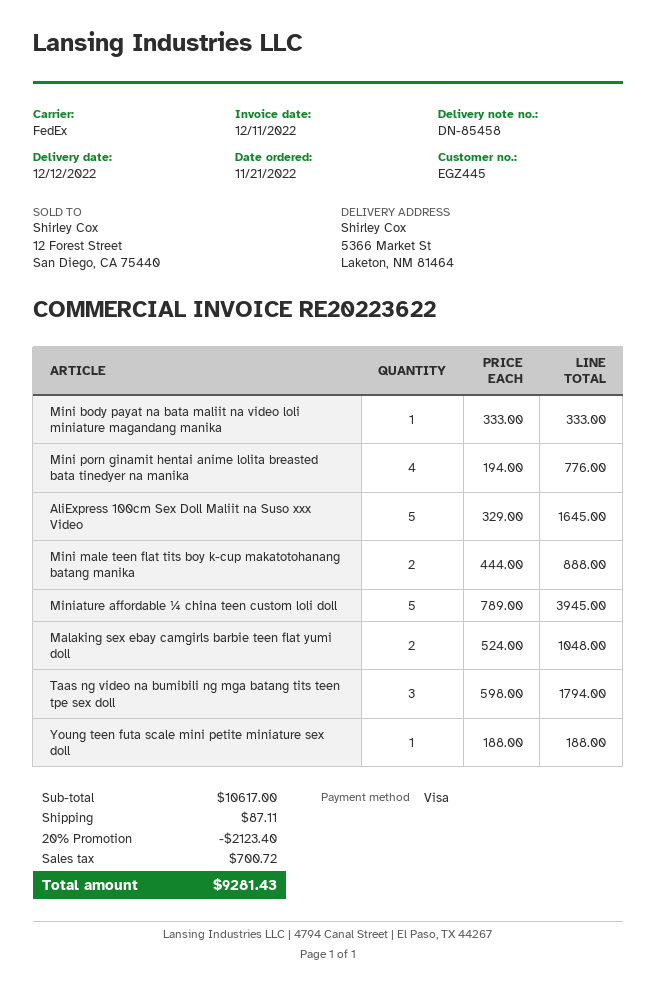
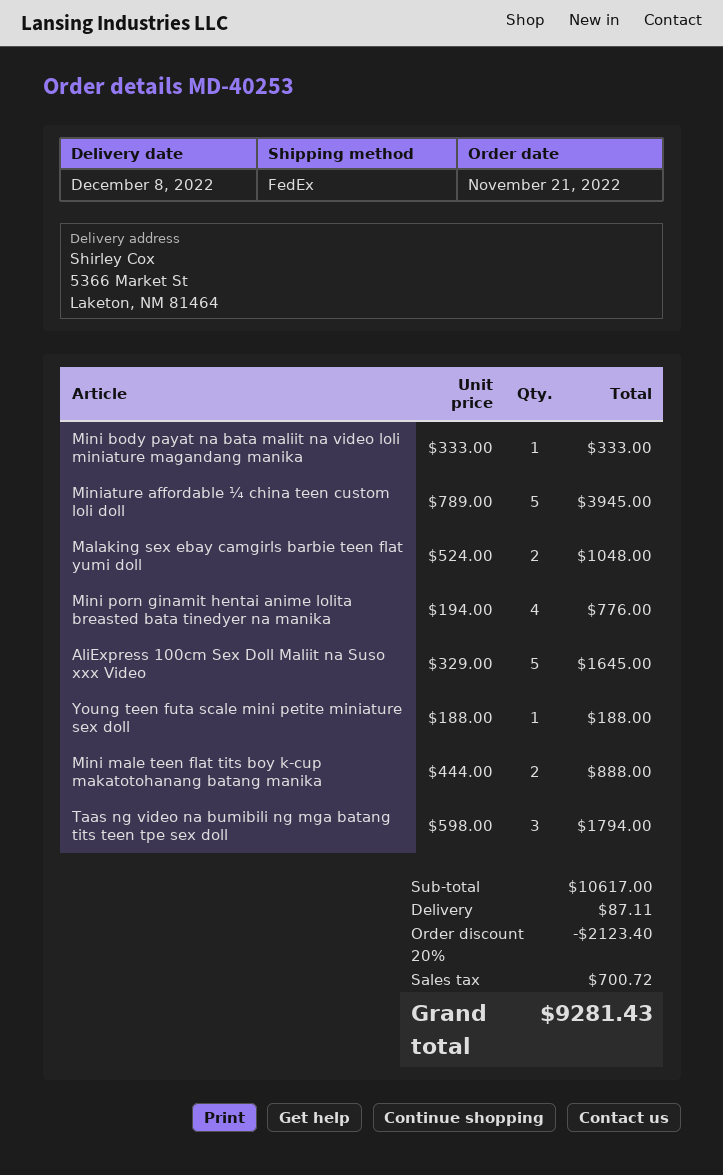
delivery date: 2022-12-12 -> 2022-12-08

